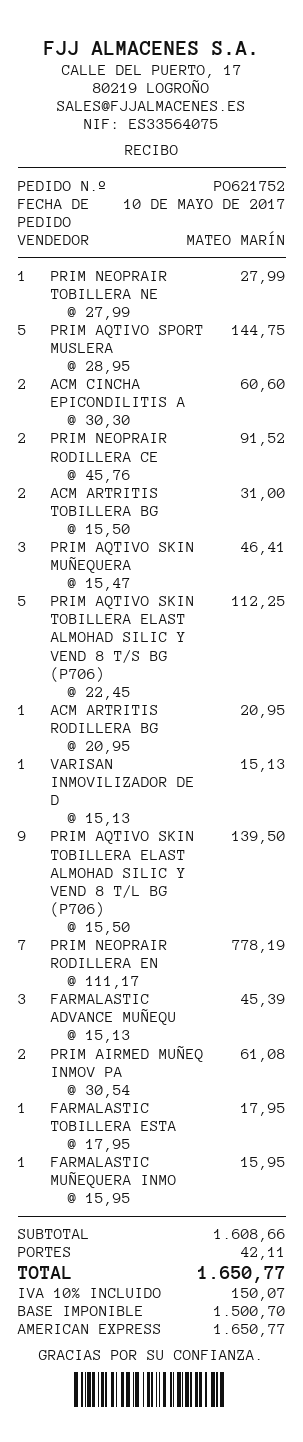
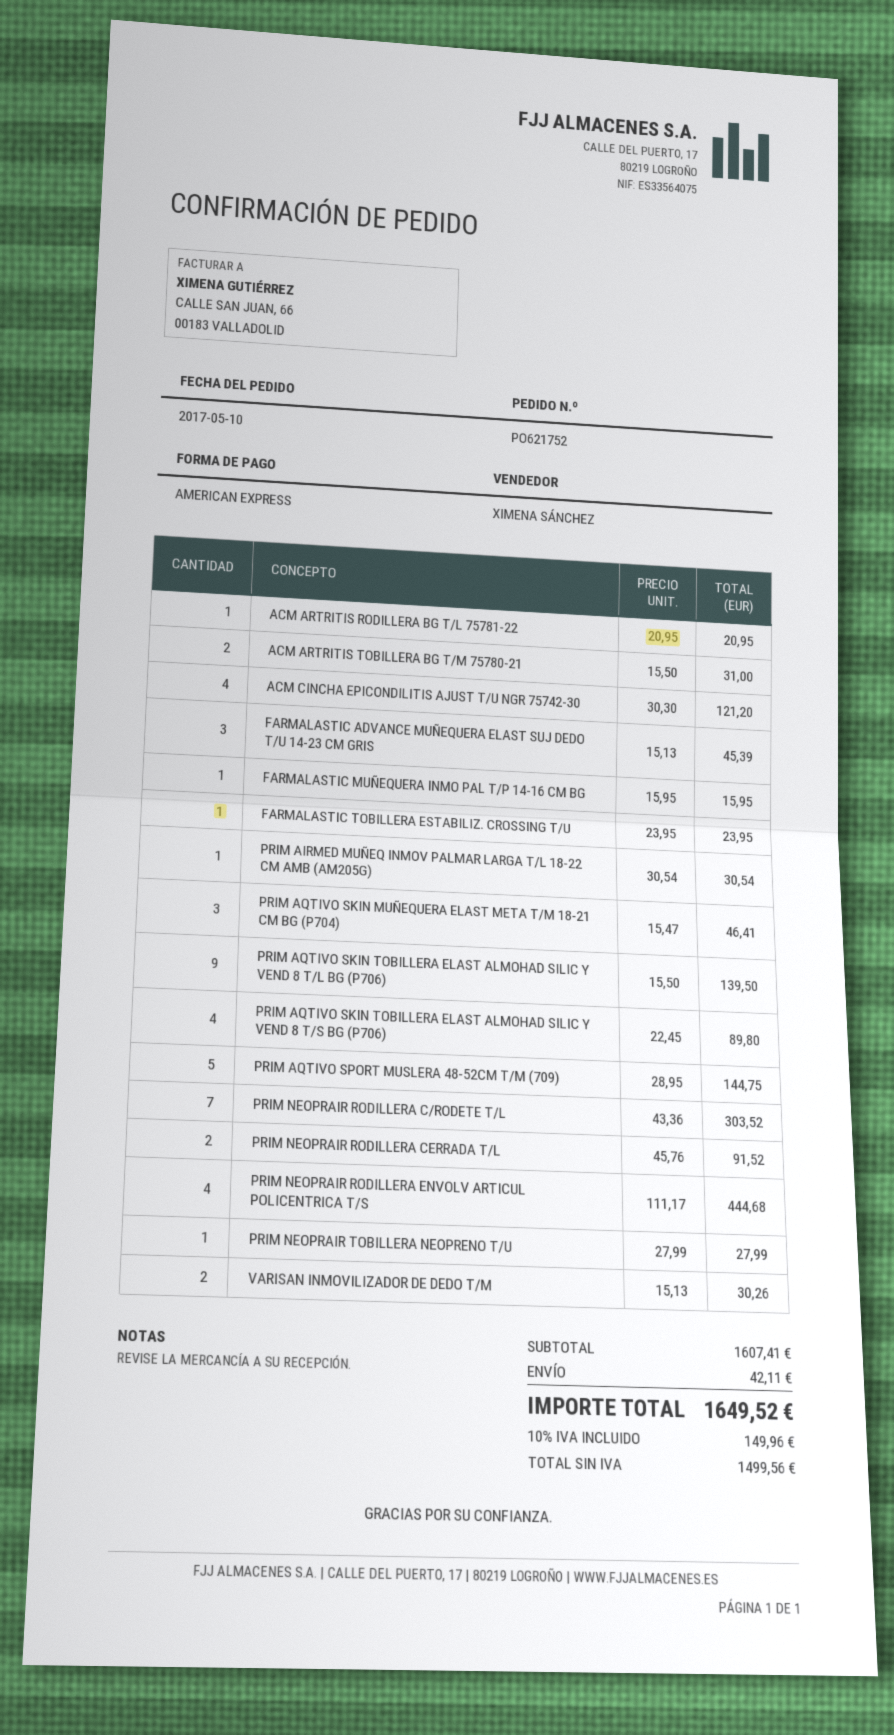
sales rep: MATEO MARÍN -> XIMENA SÁNCHEZ
ACM CINCHA EPICONDILITIS A: 2 x 30.30 = 60.60 -> 4 x 30.30 = 121.20
PRIM AQTIVO SKIN TOBILLERA ELAST ALMOHAD SILIC Y VEND 8 T/S BG (P706): 5 x 22.45 = 112.25 -> 4 x 22.45 = 89.80
VARISAN INMOVILIZADOR DE D: 1 x 15.13 = 15.13 -> 2 x 15.13 = 30.26
PRIM NEOPRAIR RODILLERA EN: 7 x 111.17 = 778.19 -> 4 x 111.17 = 444.68
PRIM AIRMED MUÑEQ INMOV PA: 2 x 30.54 = 61.08 -> 1 x 30.54 = 30.54
FARMALASTIC TOBILLERA ESTA: 1 x 17.95 = 17.95 -> 1 x 23.95 = 23.95
PRIM NEOPRAIR RODILLERA C/RODETE T/L: none -> 7 x 43.36 = 303.52
subtotal: 1608.66 -> 1607.41
net: 1500.70 -> 1499.56
tax: 10% = 150.07 -> 10% = 149.96
total: 1650.77 -> 1649.52

